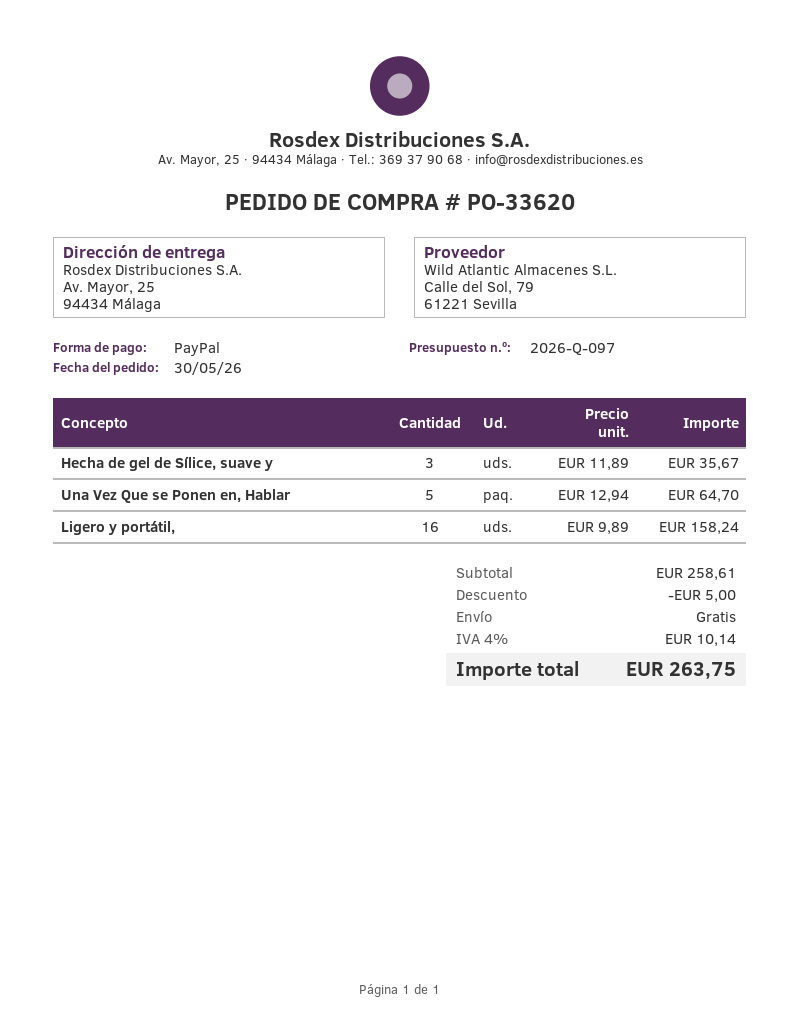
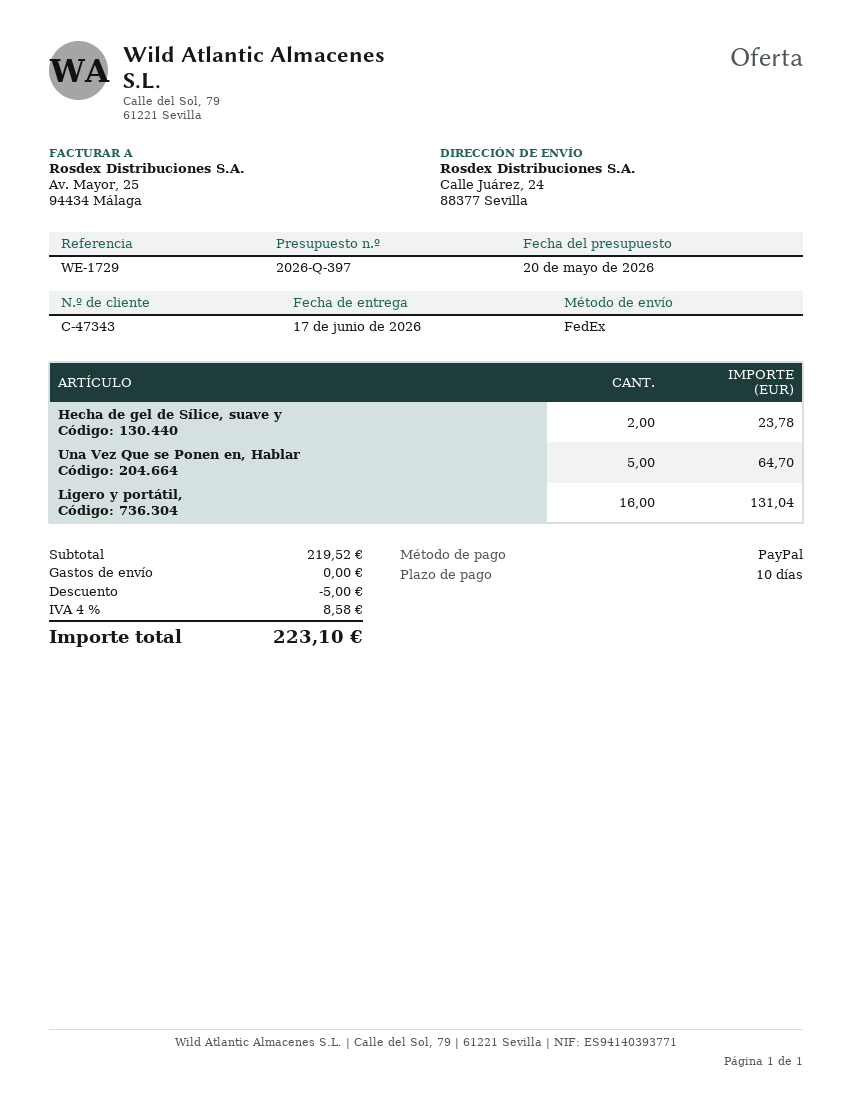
quote number: 2026-Q-097 -> 2026-Q-397
ship to: Av. Mayor, 25, 94434 Málaga -> Calle Juárez, 24, 88377 Sevilla
Hecha de gel de Sílice, suave y: 3 for 35.67 -> 2 for 23.78
Ligero y portátil,: 16 for 158.24 -> 16 for 131.04
subtotal: 258.61 -> 219.52
tax: 4% = 10.14 -> 4% = 8.58
total: 263.75 -> 223.10

